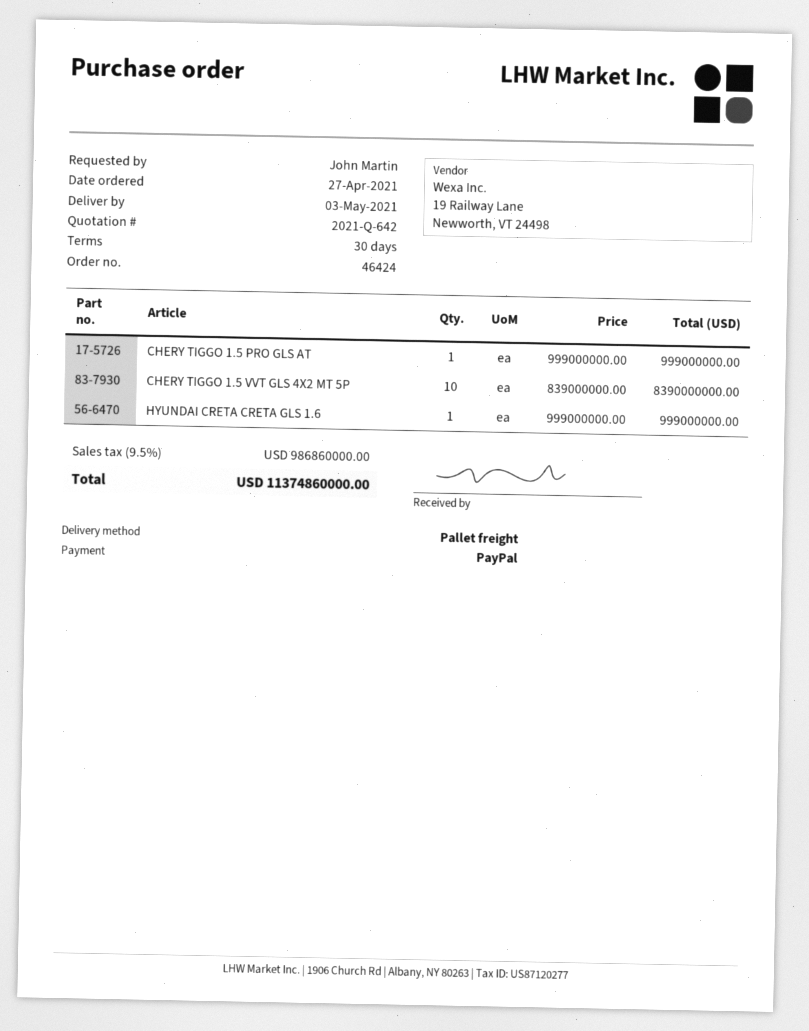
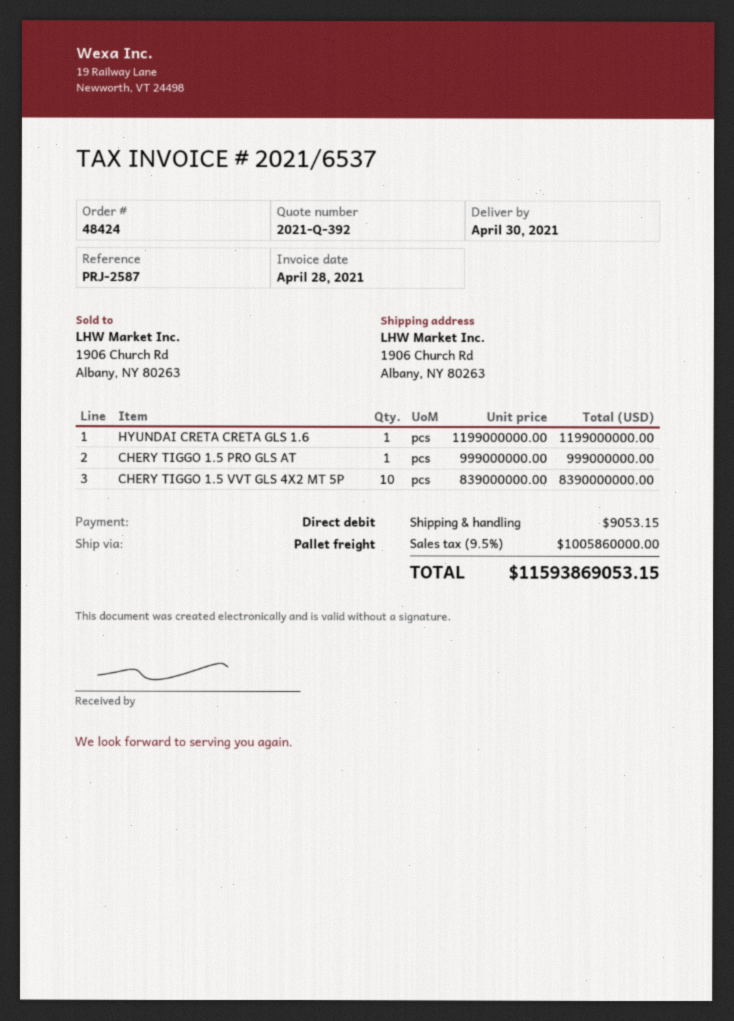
quote number: 2021-Q-642 -> 2021-Q-392
order number: 46424 -> 48424
delivery date: 2021-05-03 -> 2021-04-30
payment method: PayPal -> direct debit
HYUNDAI CRETA CRETA GLS 1.6: 1 x 999000000.00 = 999000000.00 -> 1 x 1199000000.00 = 1199000000.00
shipping: none -> 9053.15
tax: 9.5% = 986860000.00 -> 9.5% = 1005860000.00
total: 11374860000.00 -> 11593869053.15

